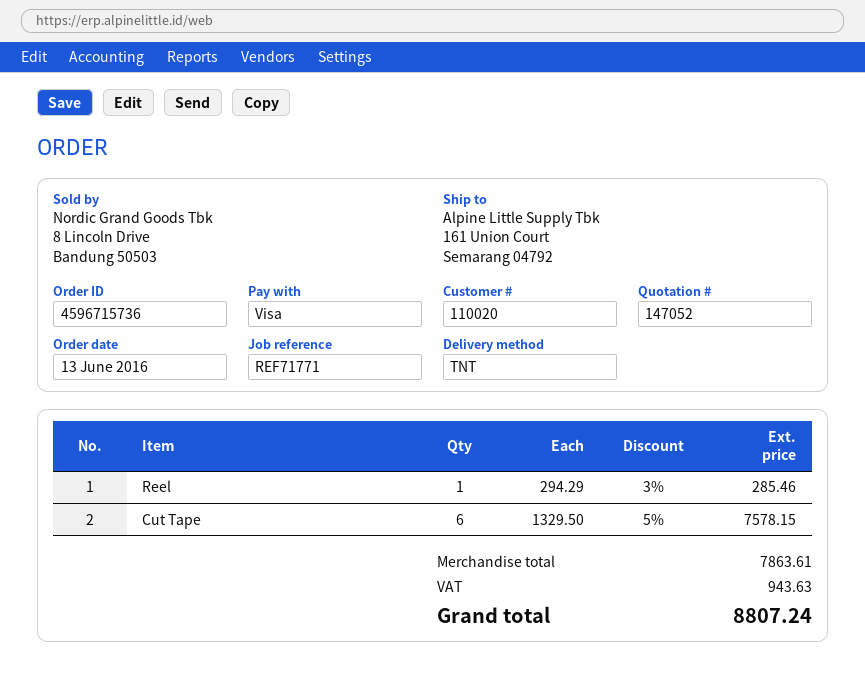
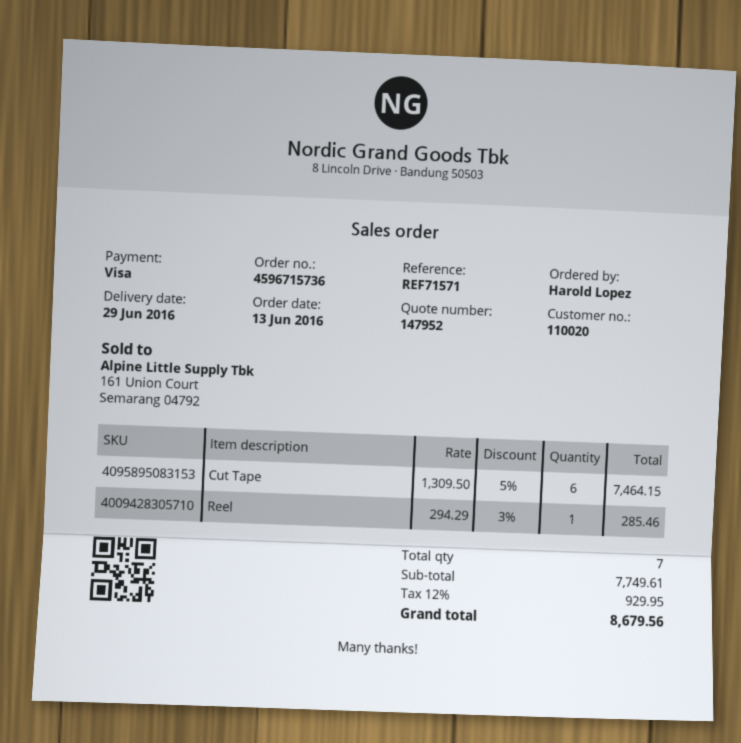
quote number: 147052 -> 147952
reference: REF71771 -> REF71571
Cut Tape: 6 x 1329.50 - 5% = 7578.15 -> 6 x 1309.50 - 5% = 7464.15
subtotal: 7863.61 -> 7749.61
tax: 943.63 -> 929.95
total: 8807.24 -> 8679.56

